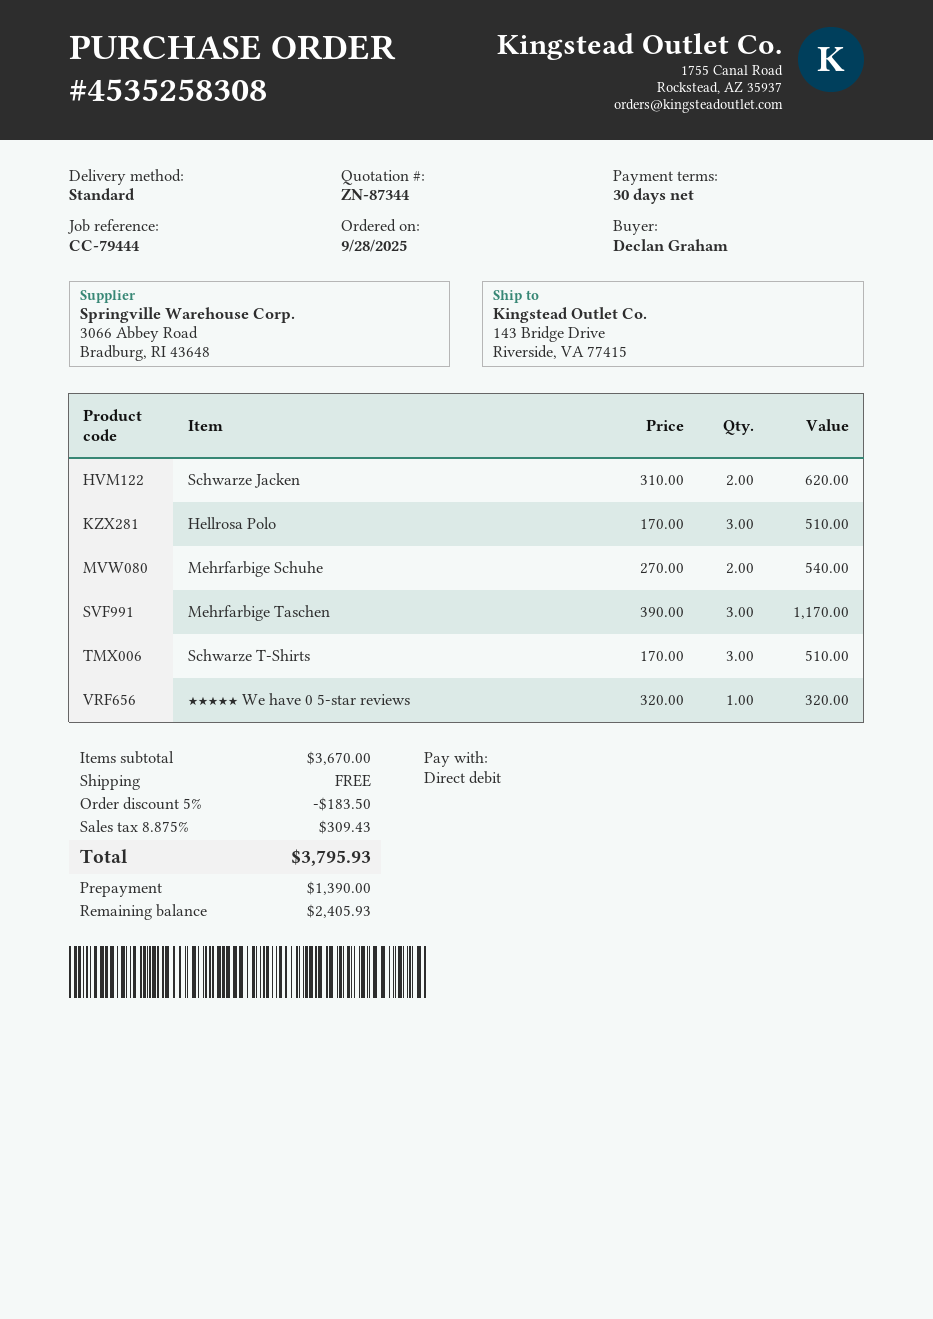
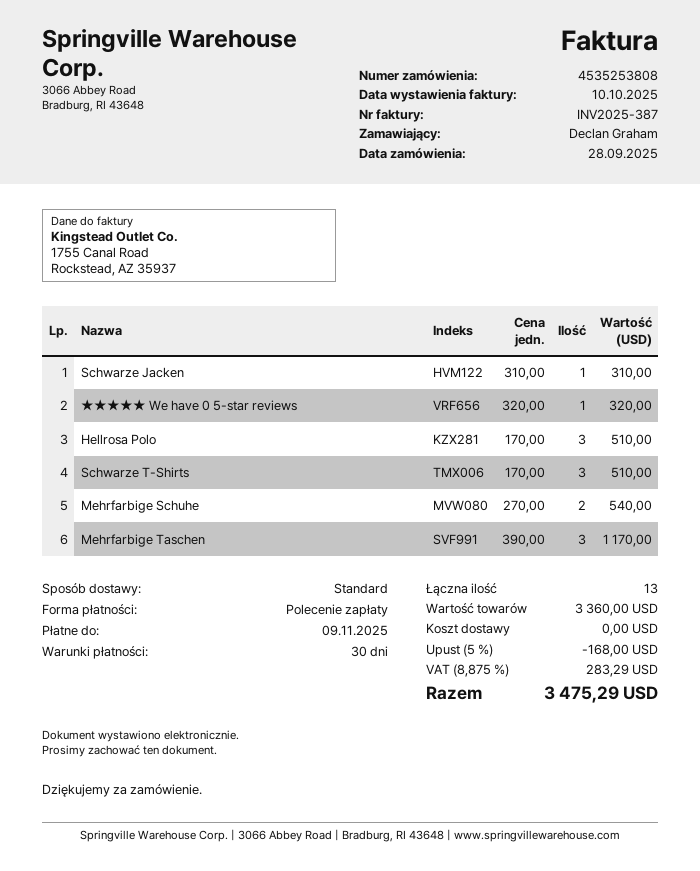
order number: 4535258308 -> 4535253808
Schwarze Jacken: 2 x 310.00 = 620.00 -> 1 x 310.00 = 310.00
subtotal: 3670.00 -> 3360.00
discount: 5% = 183.50 -> 5% = 168.00
tax: 8.875% = 309.43 -> 8.875% = 283.29
total: 3795.93 -> 3475.29

